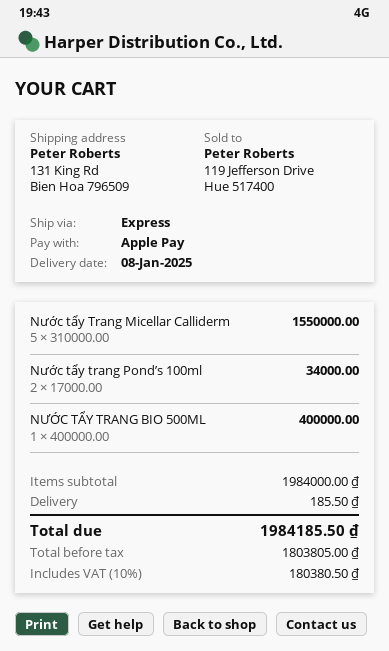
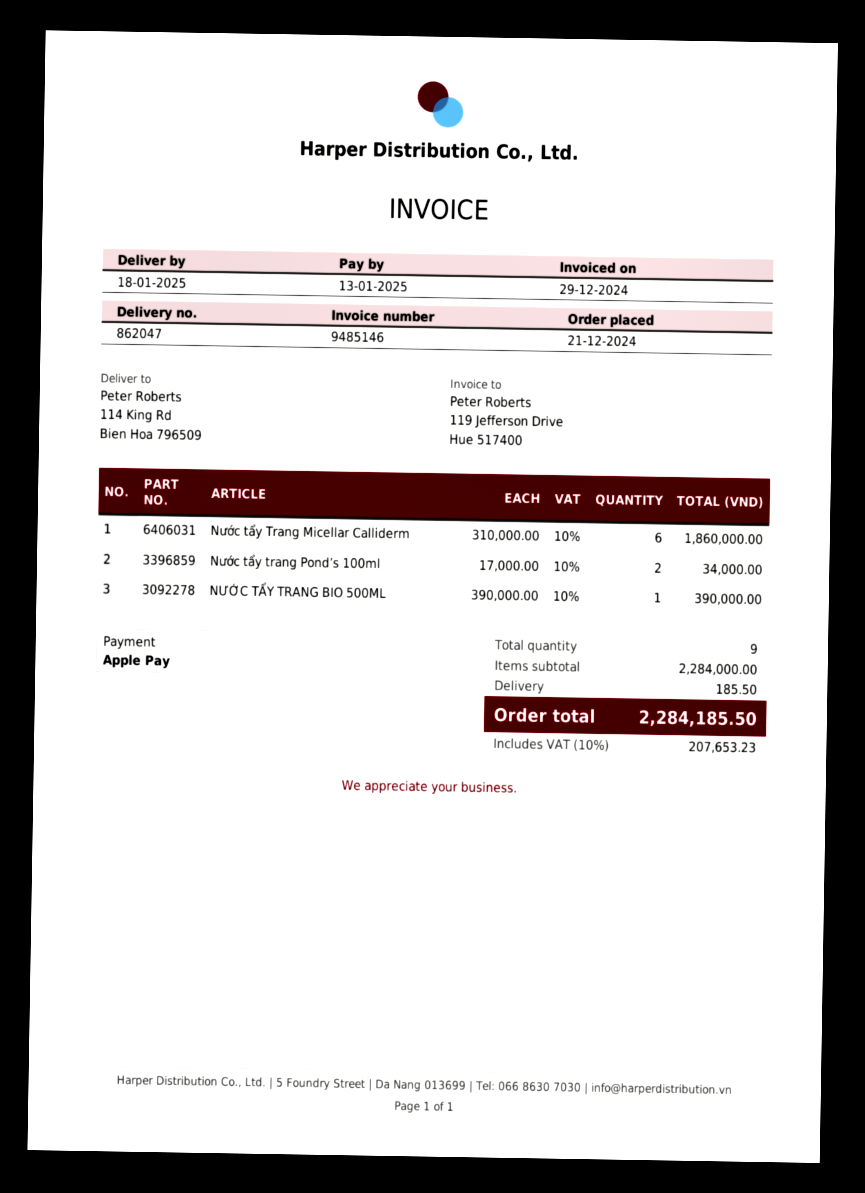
delivery date: 2025-01-08 -> 2025-01-18
ship to: 131 King Rd, Bien Hoa 796509 -> 114 King Rd, Bien Hoa 796509
Nước tẩy Trang Micellar Calliderm: 5 x 310000.00 = 1550000.00 -> 6 x 310000.00 = 1860000.00
NƯỚC TẨY TRANG BIO 500ML: 1 x 400000.00 = 400000.00 -> 1 x 390000.00 = 390000.00
subtotal: 1984000.00 -> 2284000.00
tax: 10% = 180380.50 -> 10% = 207653.23
total: 1984185.50 -> 2284185.50

